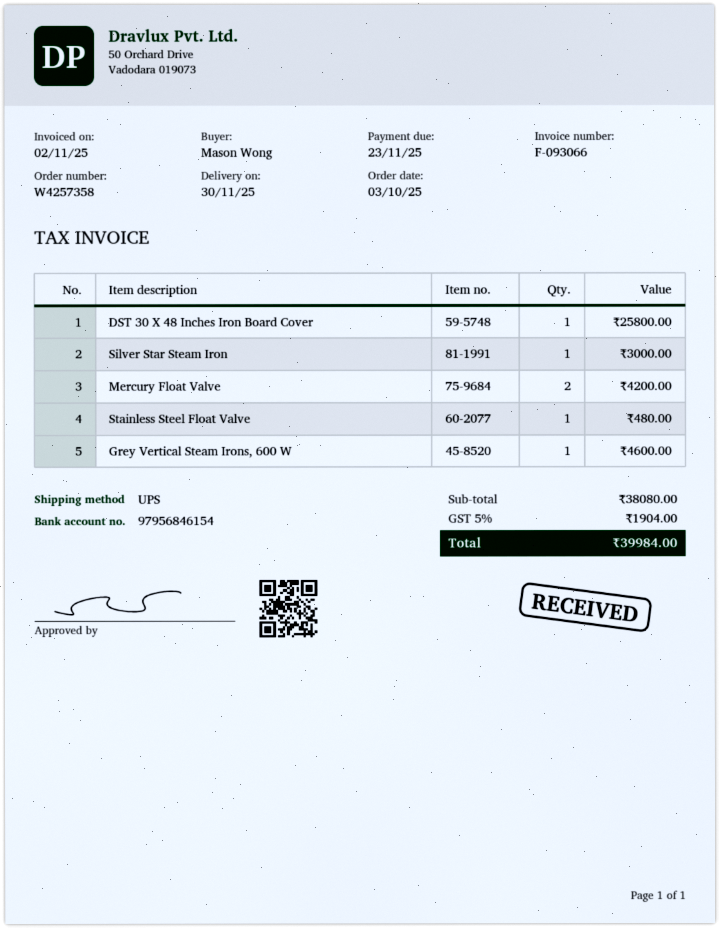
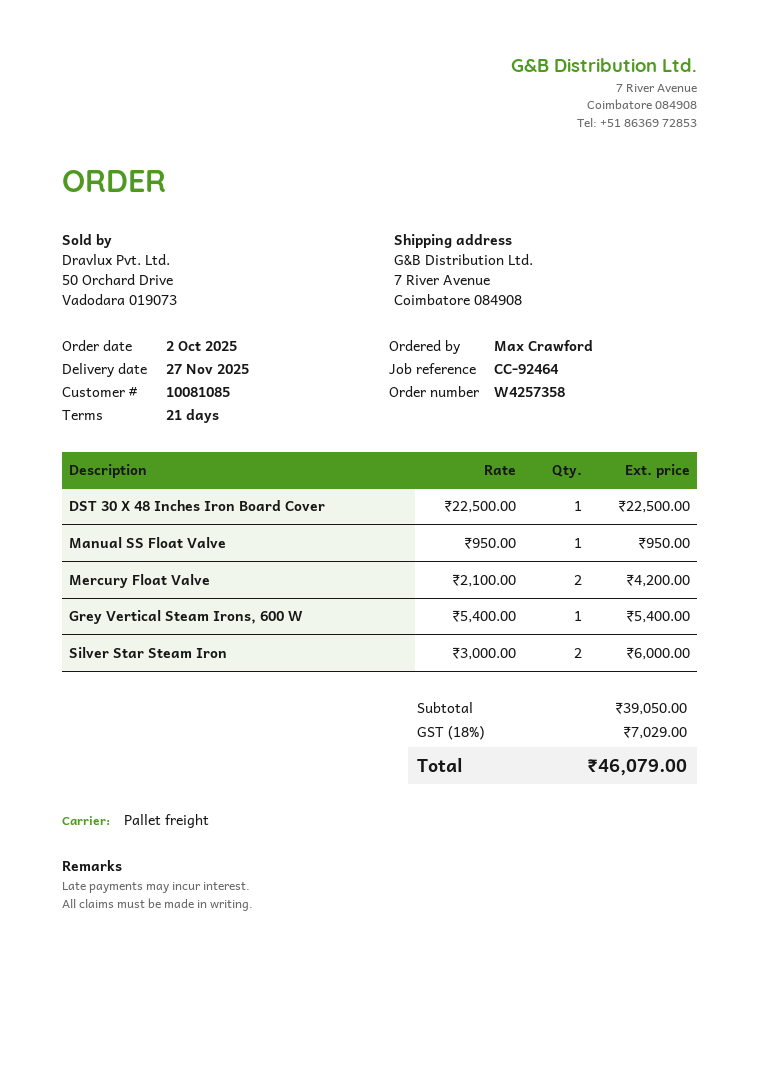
order date: 2025-10-03 -> 2025-10-02
delivery date: 2025-11-30 -> 2025-11-27
ordered by: Mason Wong -> Max Crawford
shipping method: UPS -> pallet freight
DST 30 X 48 Inches Iron Board Cover: 1 for 25800.00 -> 1 for 22500.00
Silver Star Steam Iron: 1 for 3000.00 -> 2 for 6000.00
Stainless Steel Float Valve: 1 for 480.00 -> none
Grey Vertical Steam Irons, 600 W: 1 for 4600.00 -> 1 for 5400.00
Manual SS Float Valve: none -> 1 for 950.00
subtotal: 38080.00 -> 39050.00
tax: 5% = 1904.00 -> 18% = 7029.00
total: 39984.00 -> 46079.00

